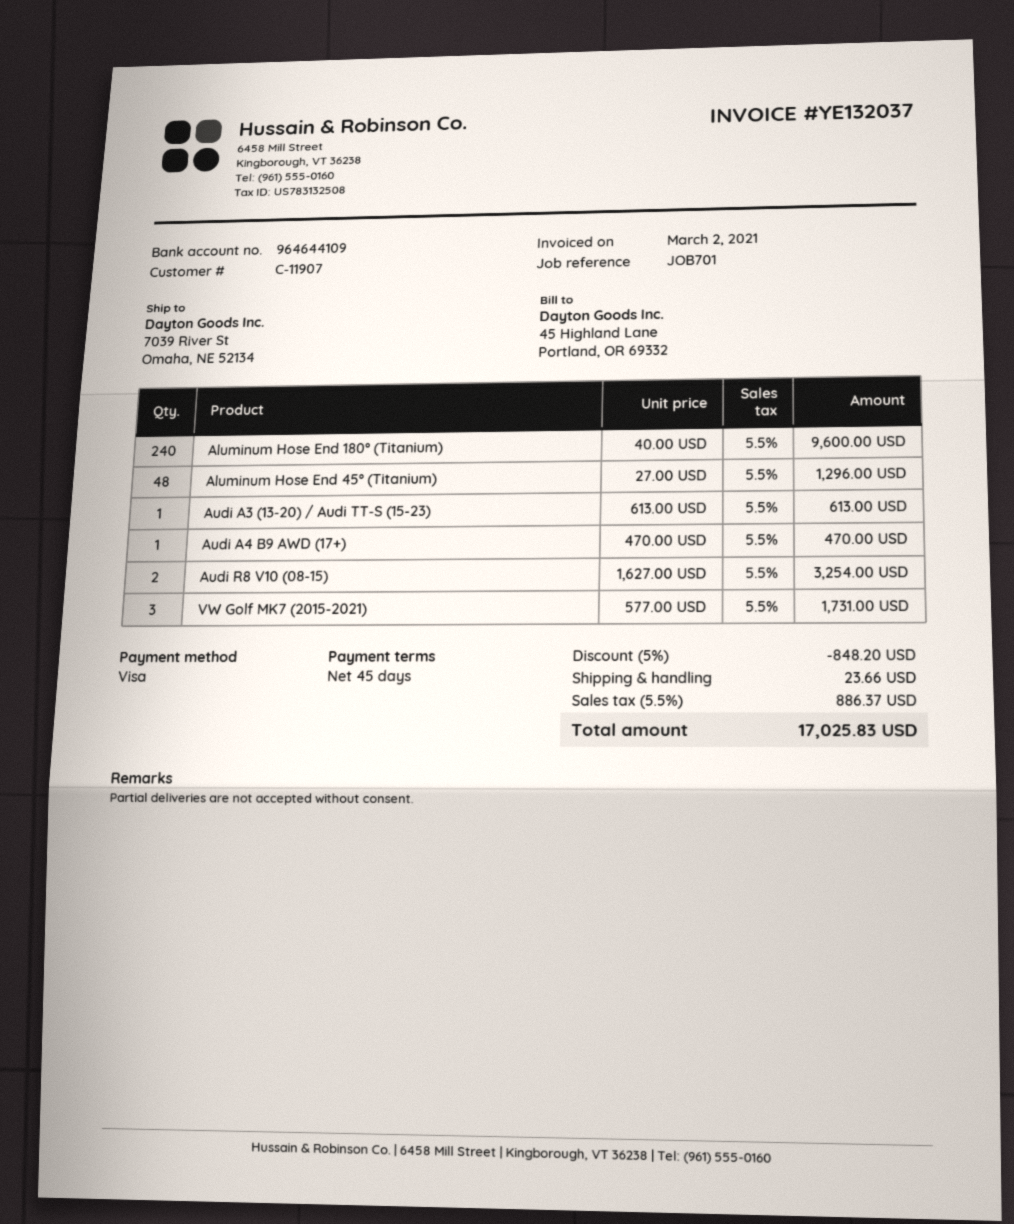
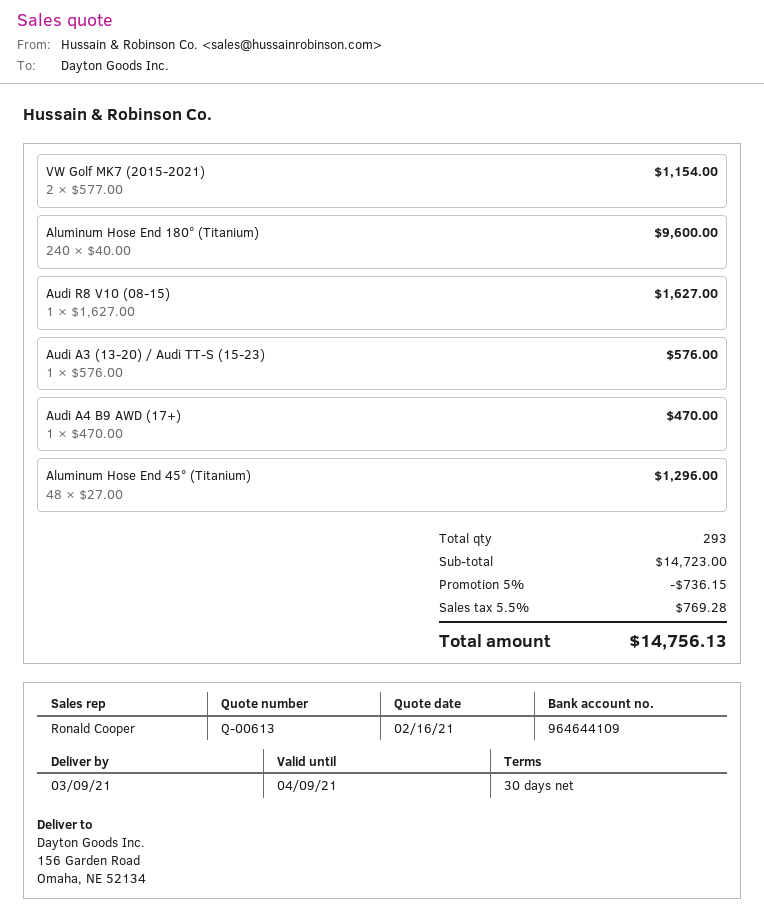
payment terms: 45 days -> 30 days
ship to: 7039 River St, Omaha, NE 52134 -> 156 Garden Road, Omaha, NE 52134
Audi A3 (13-20) / Audi TT-S (15-23): 1 x 613.00 = 613.00 -> 1 x 576.00 = 576.00
Audi R8 V10 (08-15): 2 x 1627.00 = 3254.00 -> 1 x 1627.00 = 1627.00
VW Golf MK7 (2015-2021): 3 x 577.00 = 1731.00 -> 2 x 577.00 = 1154.00
discount: 5% = 848.20 -> 5% = 736.15
shipping: 23.66 -> none
tax: 5.5% = 886.37 -> 5.5% = 769.28
total: 17025.83 -> 14756.13

